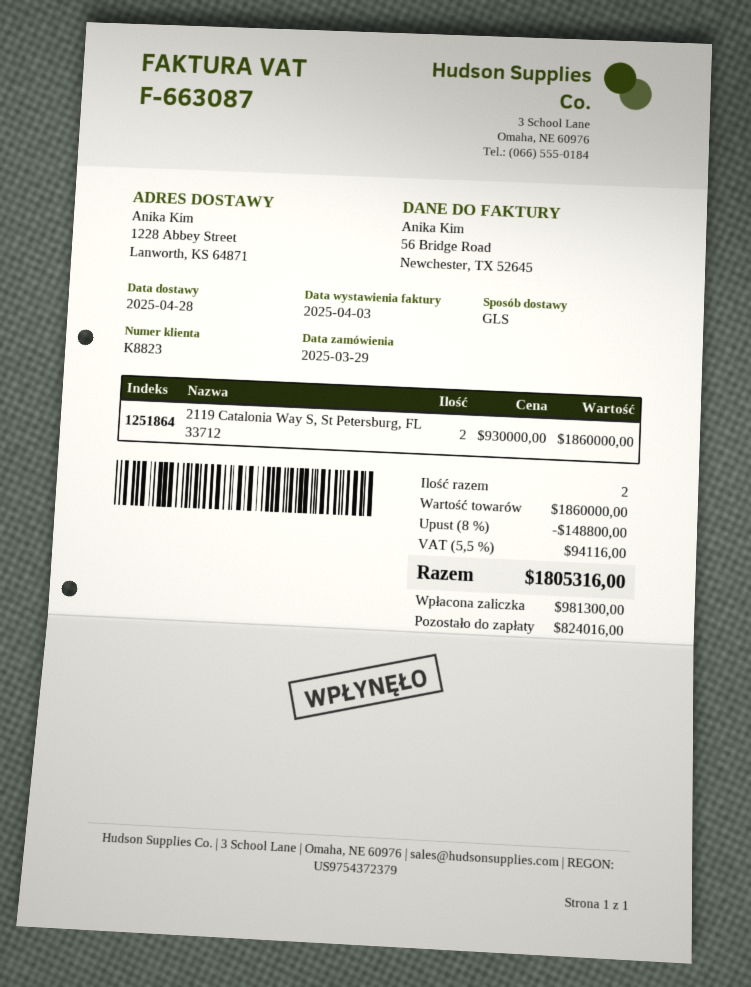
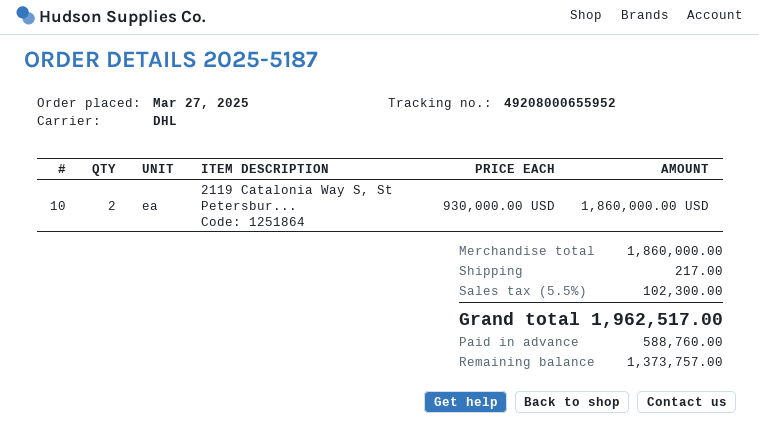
order date: 2025-03-29 -> 2025-03-27
shipping method: GLS -> DHL
discount: 8% = 148800.00 -> none
shipping: none -> 217.00
tax: 5.5% = 94116.00 -> 5.5% = 102300.00
total: 1805316.00 -> 1962517.00
deposit: 981300.00 -> 588760.00
balance: 824016.00 -> 1373757.00

